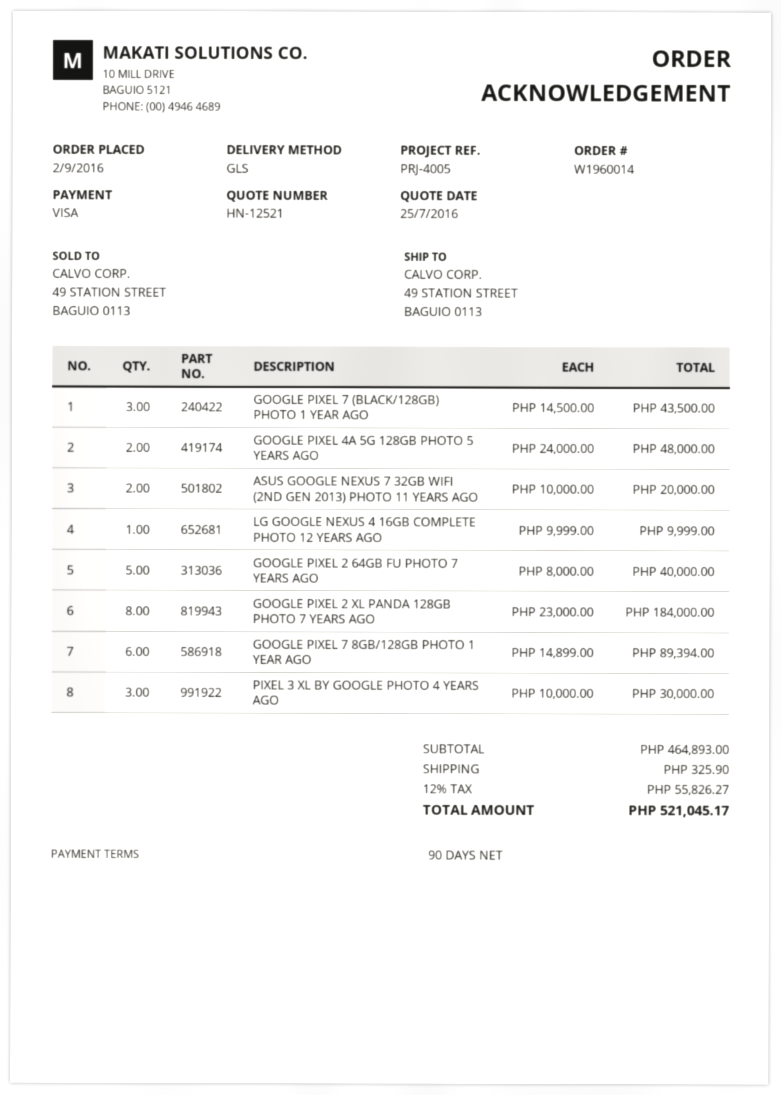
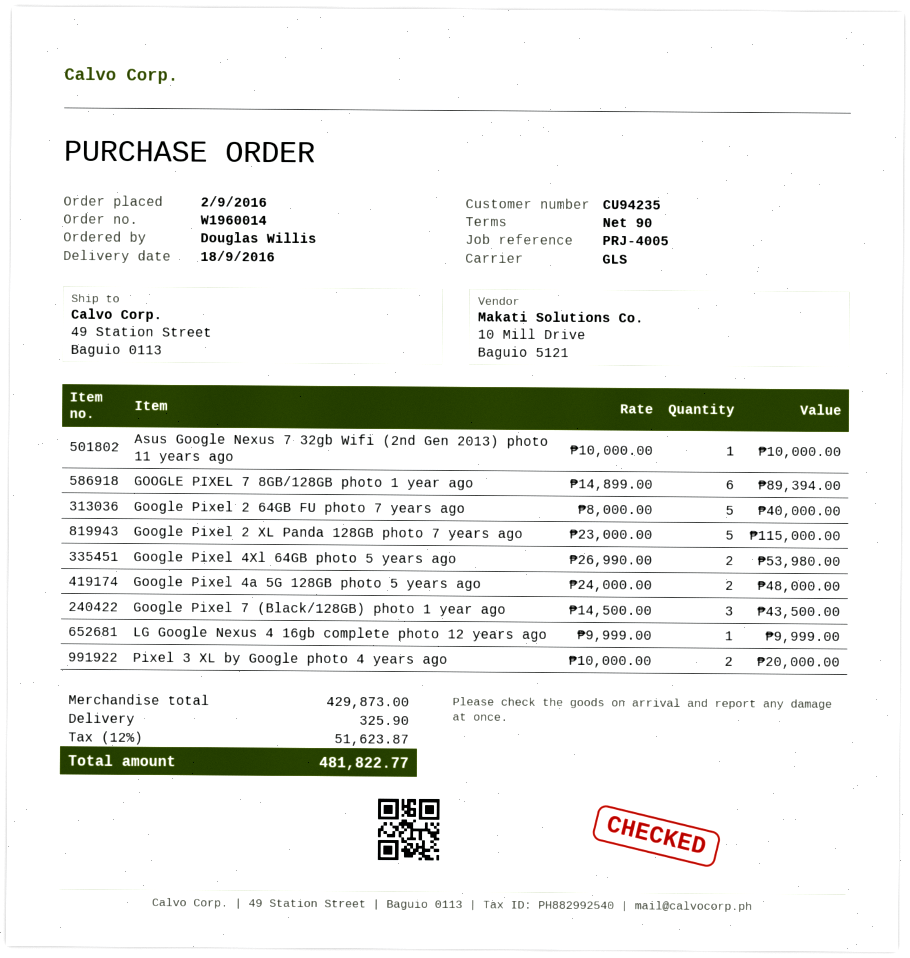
ASUS GOOGLE NEXUS 7 32GB WIFI (2ND GEN 2013) PHOTO 11 YEARS AGO: 2 x 10000.00 = 20000.00 -> 1 x 10000.00 = 10000.00
GOOGLE PIXEL 2 XL PANDA 128GB PHOTO 7 YEARS AGO: 8 x 23000.00 = 184000.00 -> 5 x 23000.00 = 115000.00
PIXEL 3 XL BY GOOGLE PHOTO 4 YEARS AGO: 3 x 10000.00 = 30000.00 -> 2 x 10000.00 = 20000.00
Google Pixel 4Xl 64GB photo 5 years ago: none -> 2 x 26990.00 = 53980.00
subtotal: 464893.00 -> 429873.00
tax: 12% = 55826.27 -> 12% = 51623.87
total: 521045.17 -> 481822.77

